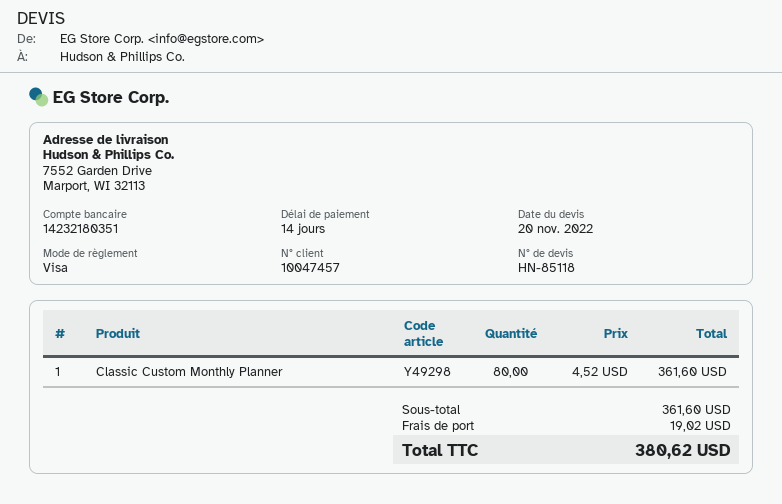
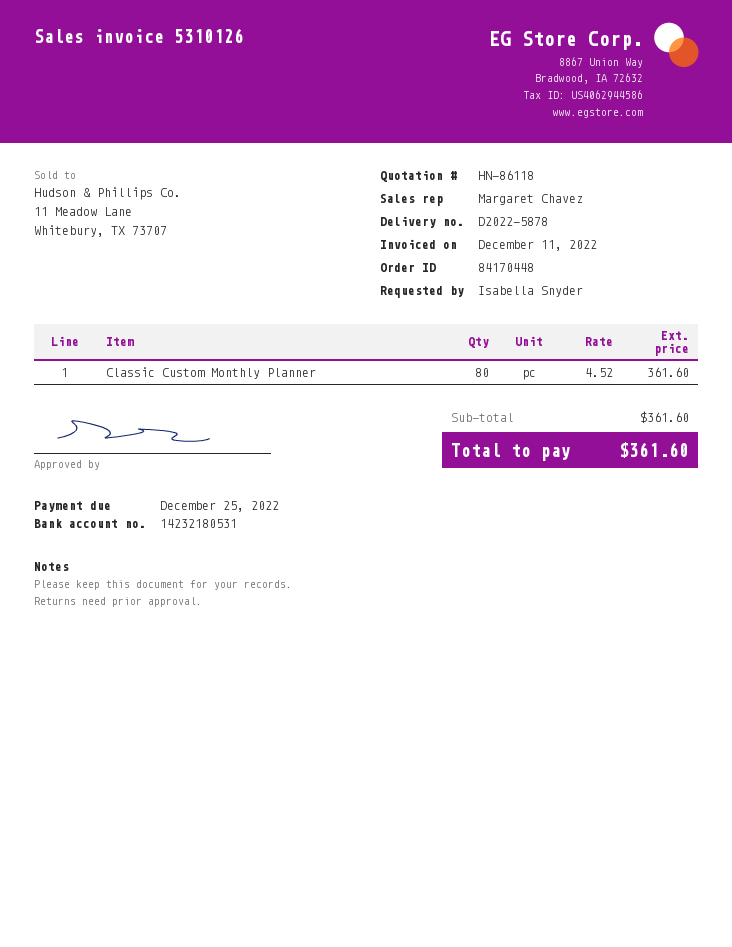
quote number: HN-85118 -> HN-86118
bank account: 14232180351 -> 14232180531
shipping: 19.02 -> none
total: 380.62 -> 361.60

